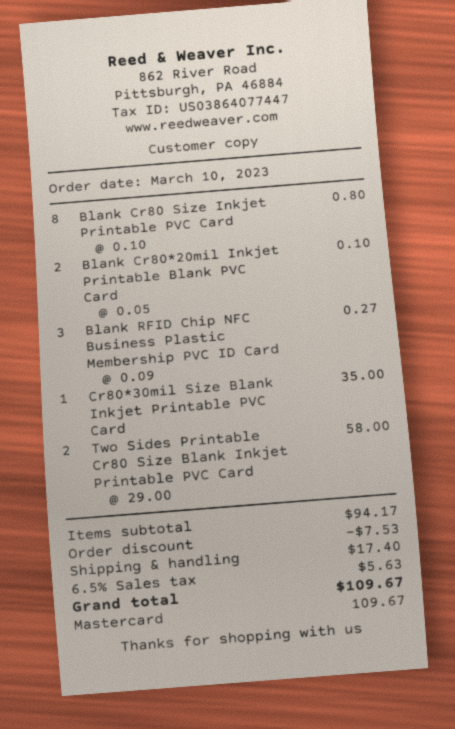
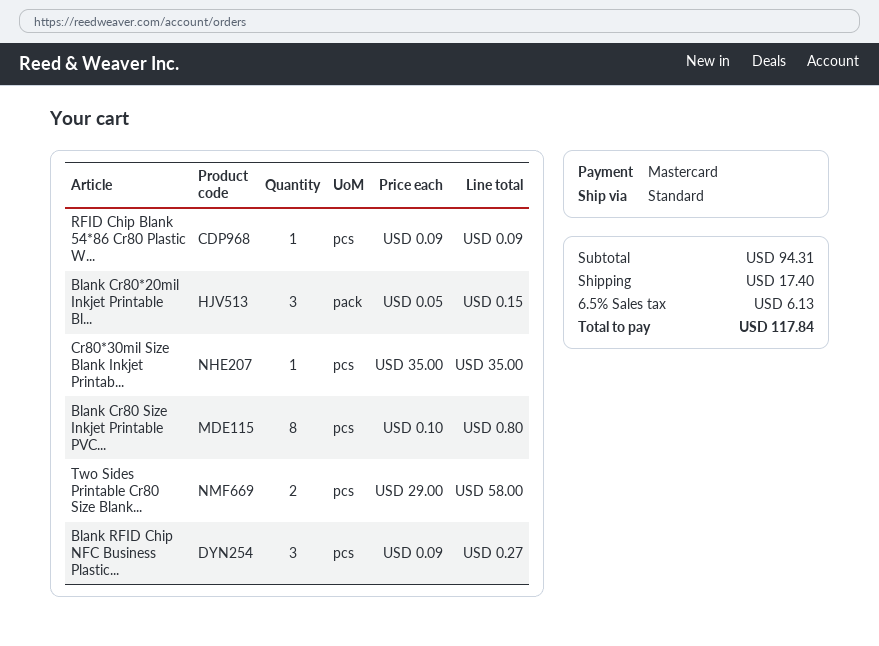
Blank Cr80*20mil Inkjet Printable Blank PVC Card: 2 x 0.05 = 0.10 -> 3 x 0.05 = 0.15
RFID Chip Blank 54*86 Cr80 Plastic W...: none -> 1 x 0.09 = 0.09
subtotal: 94.17 -> 94.31
discount: 7.53 -> none
tax: 6.5% = 5.63 -> 6.5% = 6.13
total: 109.67 -> 117.84

